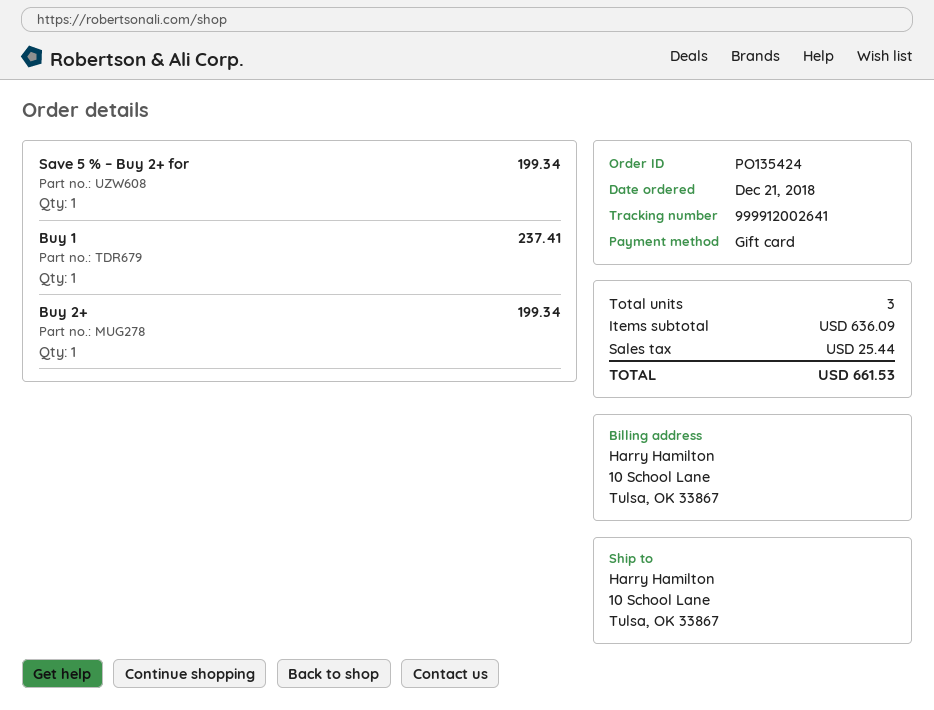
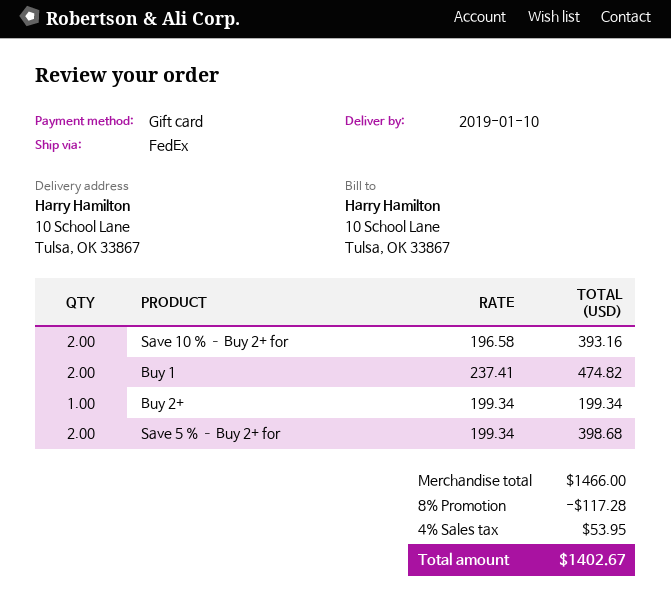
Save 5 % – Buy 2+ for: 1 for 199.34 -> 2 for 398.68
Buy 1: 1 for 237.41 -> 2 for 474.82
Save 10 % – Buy 2+ for: none -> 2 for 393.16
subtotal: 636.09 -> 1466.00
discount: none -> 8% = 117.28
tax: 25.44 -> 53.95
total: 661.53 -> 1402.67

